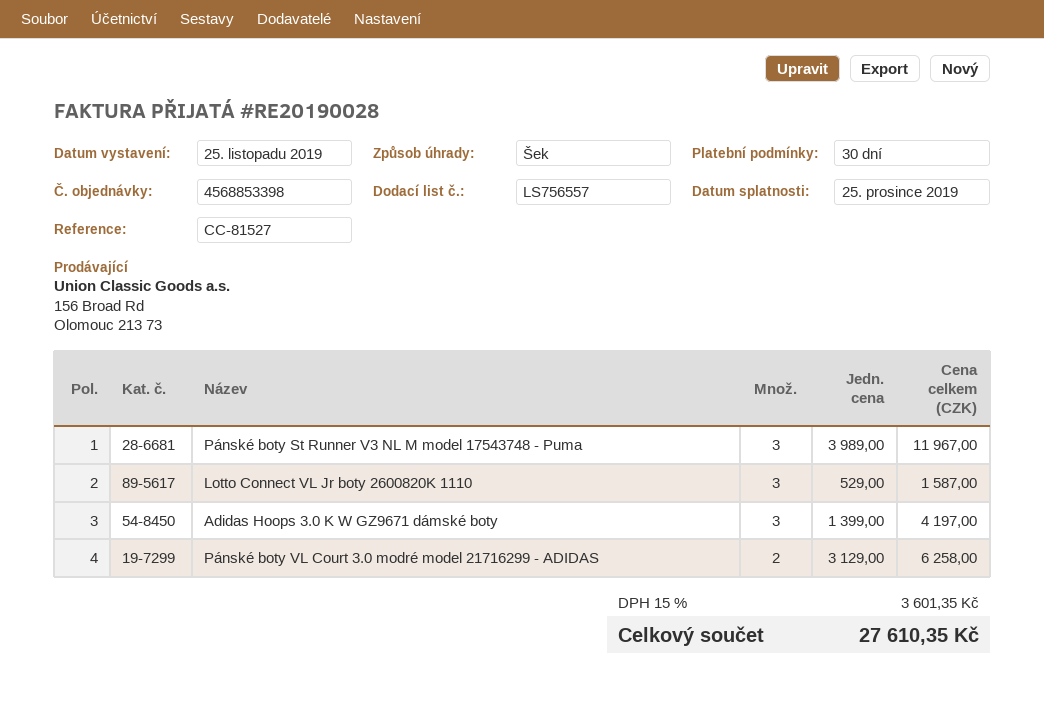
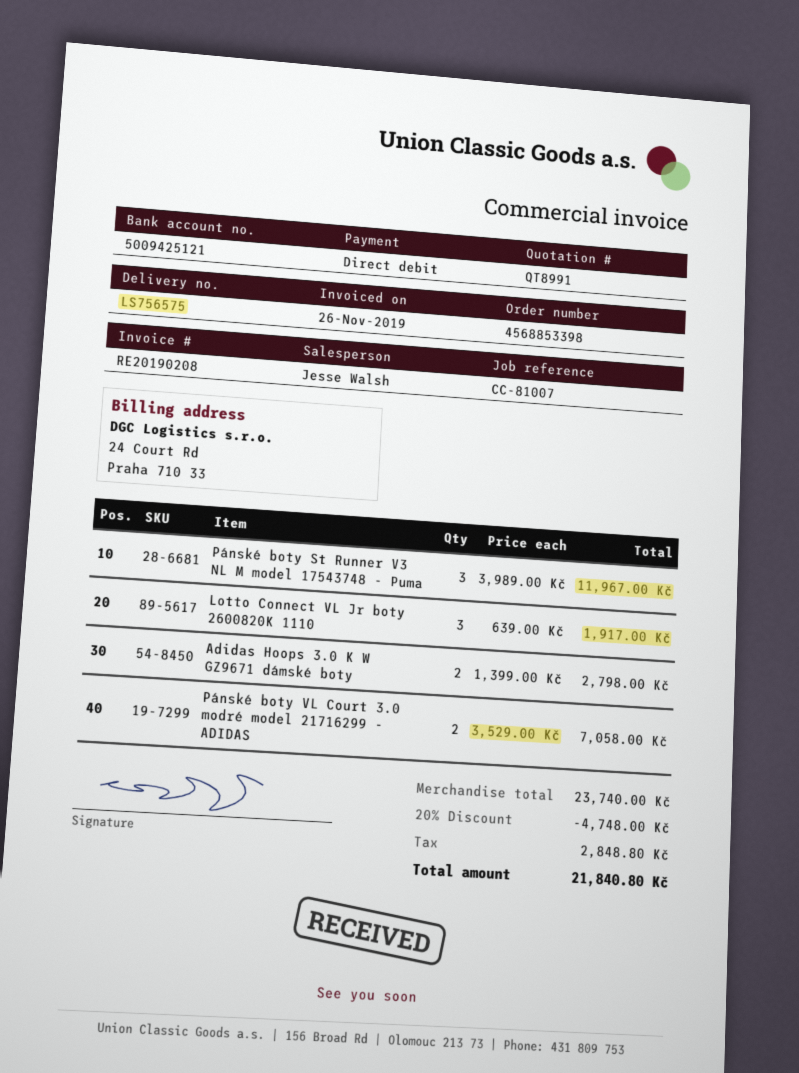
delivery note number: LS756557 -> LS756575
invoice number: RE20190028 -> RE20190208
invoice date: 2019-11-25 -> 2019-11-26
reference: CC-81527 -> CC-81007
payment method: cheque -> direct debit
Lotto Connect VL Jr boty 2600820K 1110: 3 x 529.00 = 1587.00 -> 3 x 639.00 = 1917.00
Adidas Hoops 3.0 K W GZ9671 dámské boty: 3 x 1399.00 = 4197.00 -> 2 x 1399.00 = 2798.00
Pánské boty VL Court 3.0 modré model 21716299 - ADIDAS: 2 x 3129.00 = 6258.00 -> 2 x 3529.00 = 7058.00
discount: none -> 20% = 4748.00
tax: 3601.35 -> 2848.80
total: 27610.35 -> 21840.80

